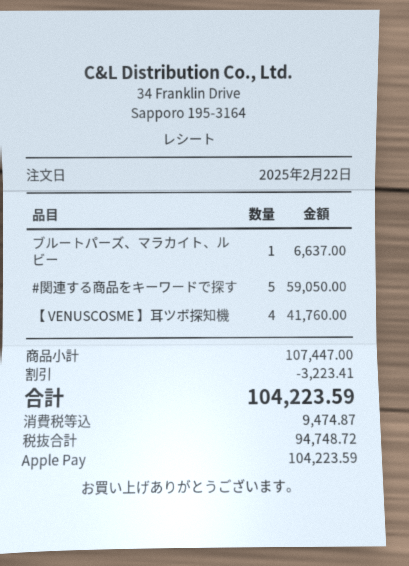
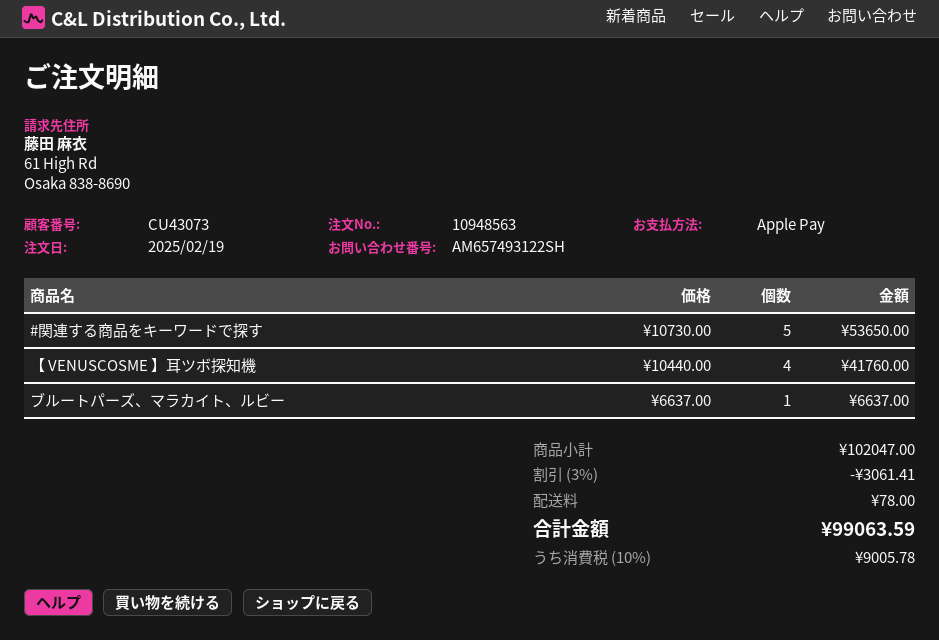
order date: 2025-02-22 -> 2025-02-19
#関連する商品をキーワードで探す: 5 for 59050.00 -> 5 for 53650.00
subtotal: 107447.00 -> 102047.00
discount: 3223.41 -> 3061.41
shipping: none -> 78.00
tax: 9474.87 -> 9005.78
total: 104223.59 -> 99063.59

